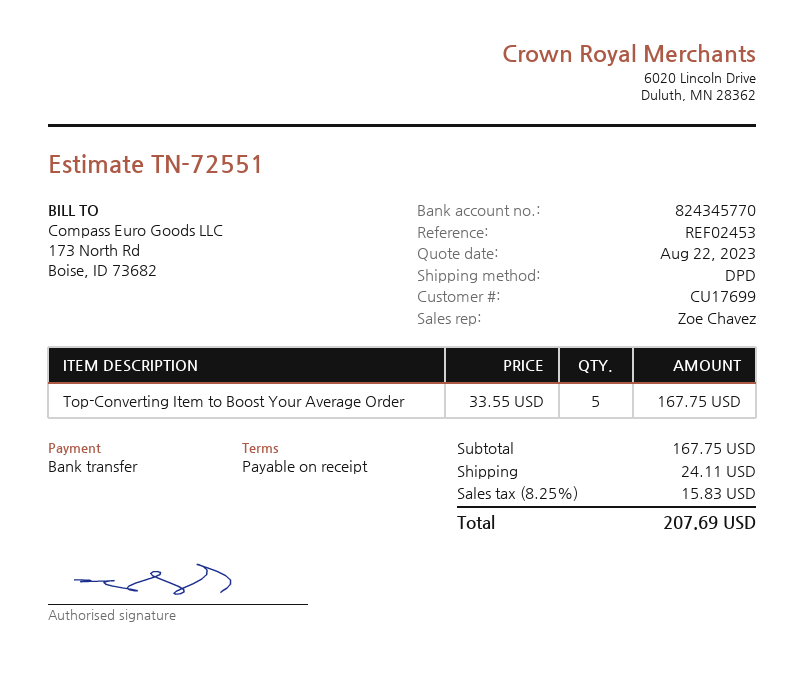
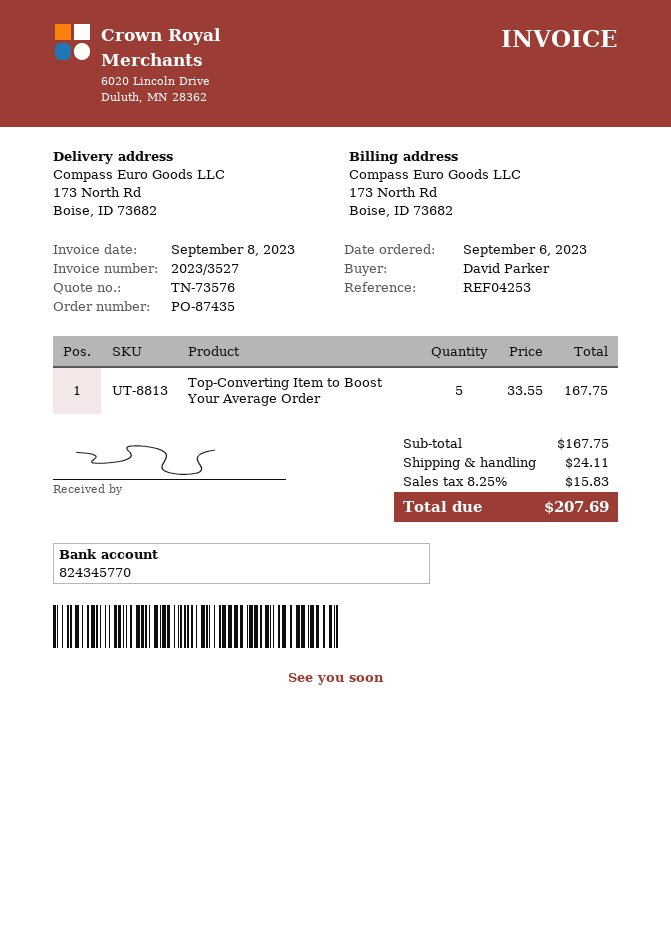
quote number: TN-72551 -> TN-73576
reference: REF02453 -> REF04253

